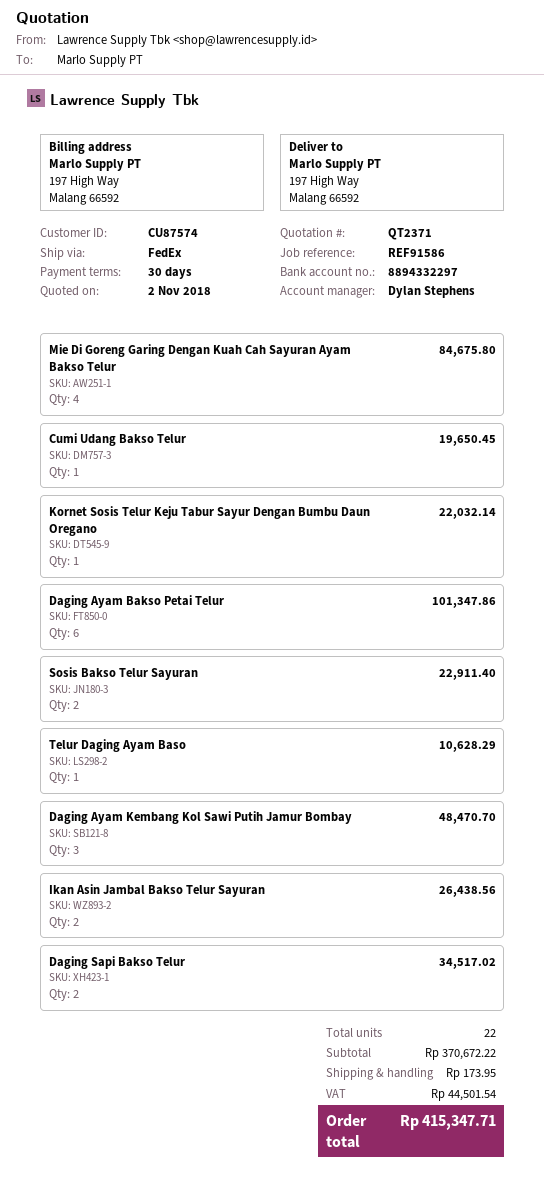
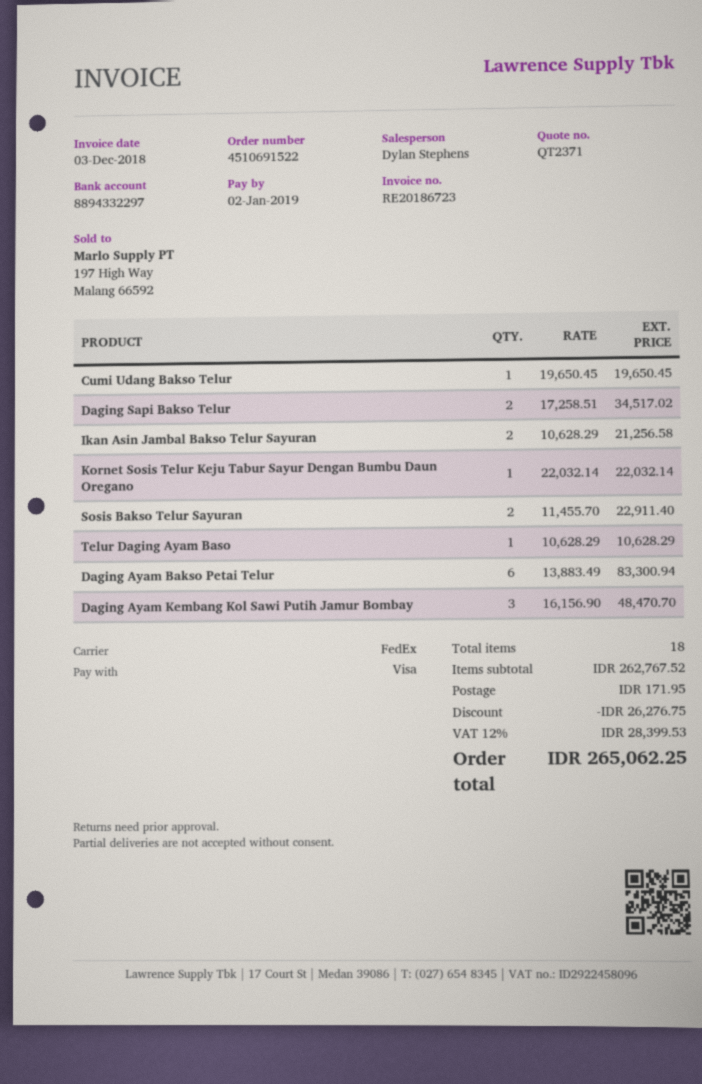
Mie Di Goreng Garing Dengan Kuah Cah Sayuran Ayam Bakso Telur: 4 for 84675.80 -> none
Daging Ayam Bakso Petai Telur: 6 for 101347.86 -> 6 for 83300.94
Ikan Asin Jambal Bakso Telur Sayuran: 2 for 26438.56 -> 2 for 21256.58
total quantity: 22 -> 18
subtotal: 370672.22 -> 262767.52
discount: none -> 26276.75
shipping: 173.95 -> 171.95
tax: 44501.54 -> 28399.53
total: 415347.71 -> 265062.25

